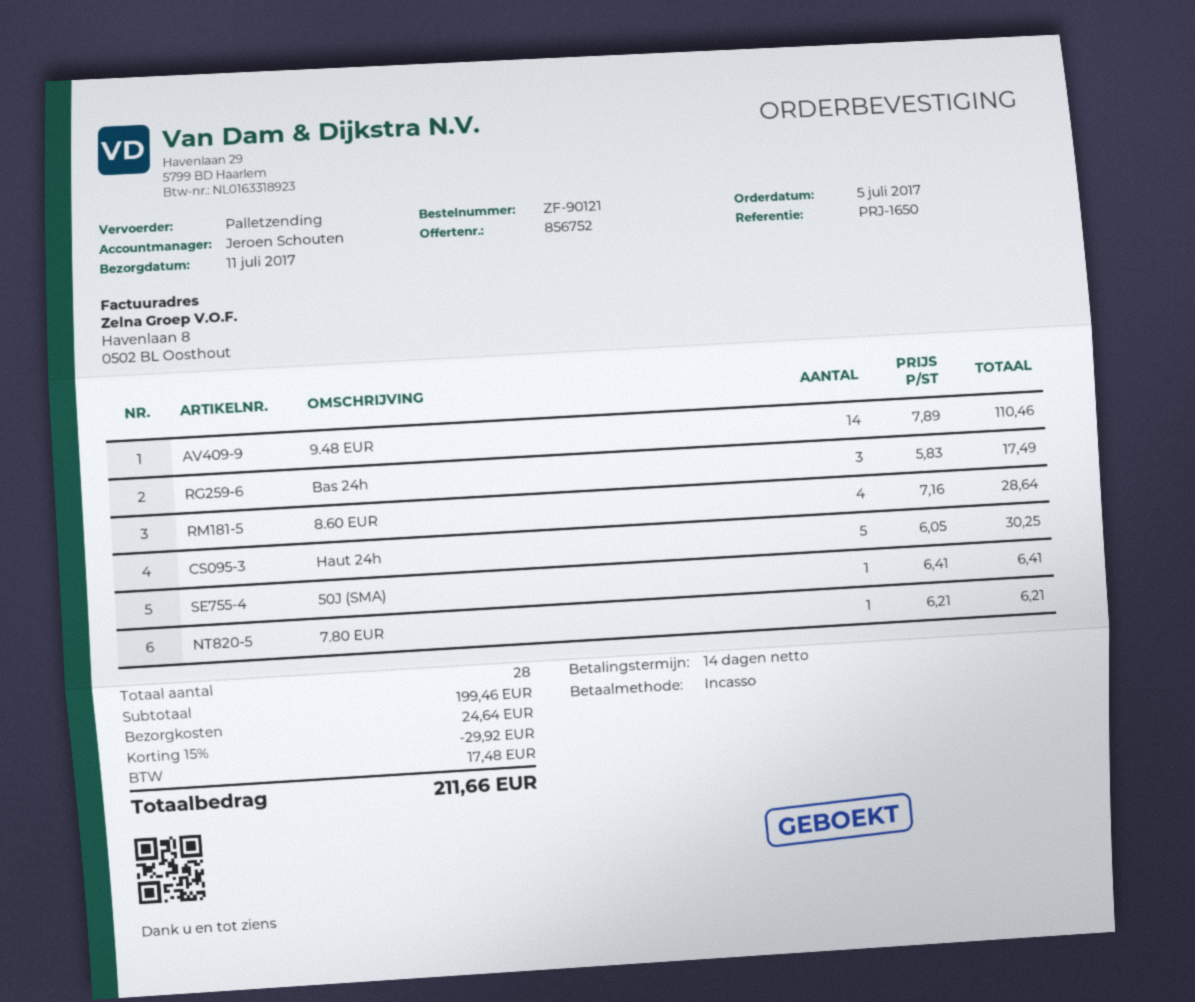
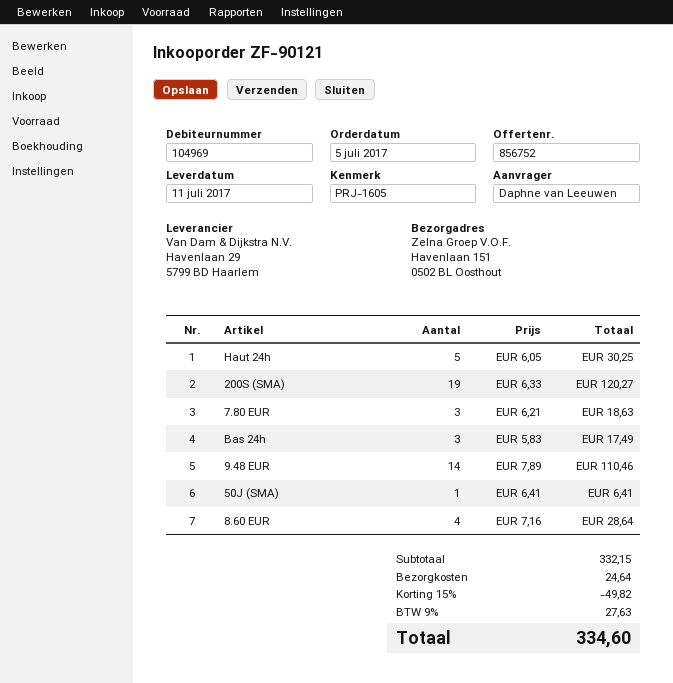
reference: PRJ-1650 -> PRJ-1605
7.80 EUR: 1 x 6.21 = 6.21 -> 3 x 6.21 = 18.63
200S (SMA): none -> 19 x 6.33 = 120.27
subtotal: 199.46 -> 332.15
discount: 15% = 29.92 -> 15% = 49.82
tax: 17.48 -> 27.63
total: 211.66 -> 334.60

